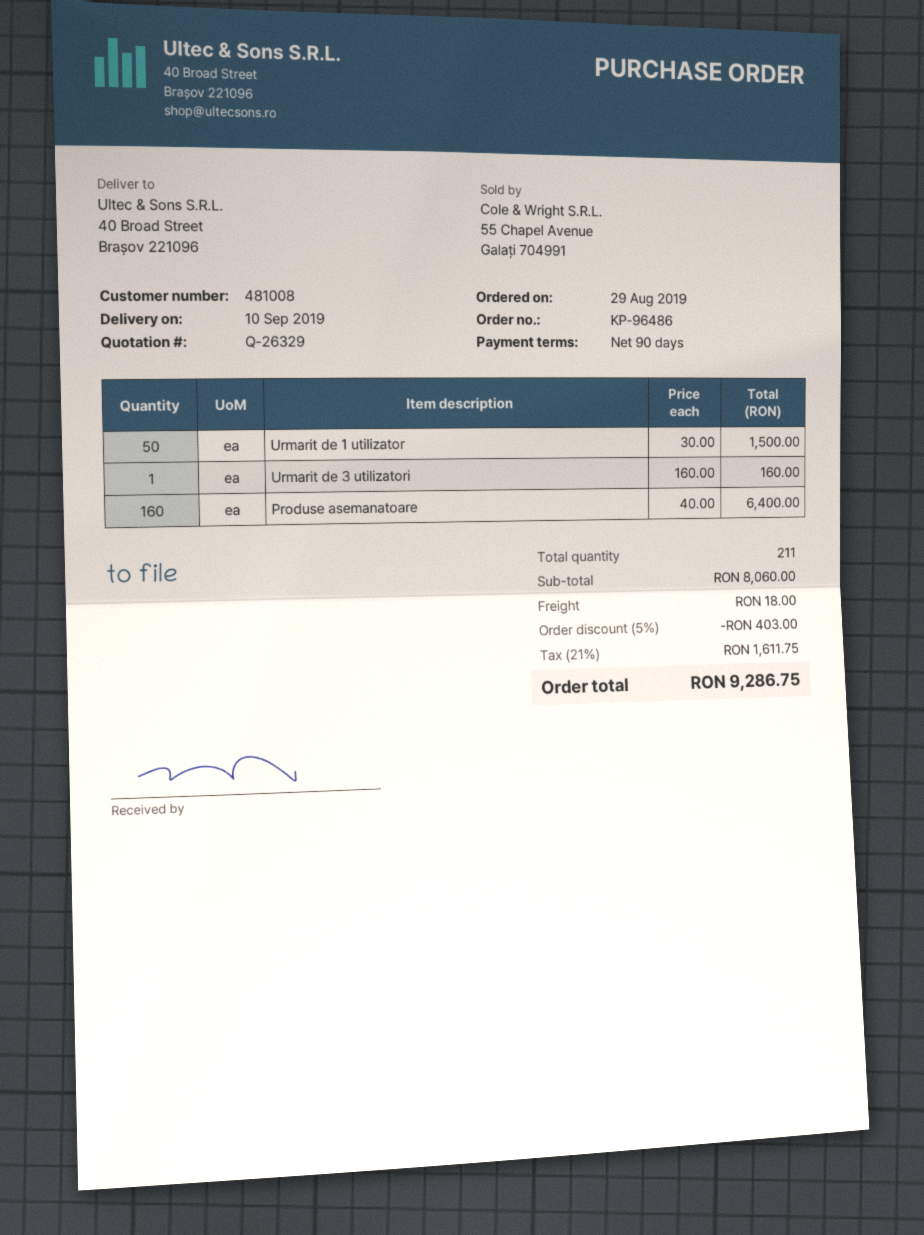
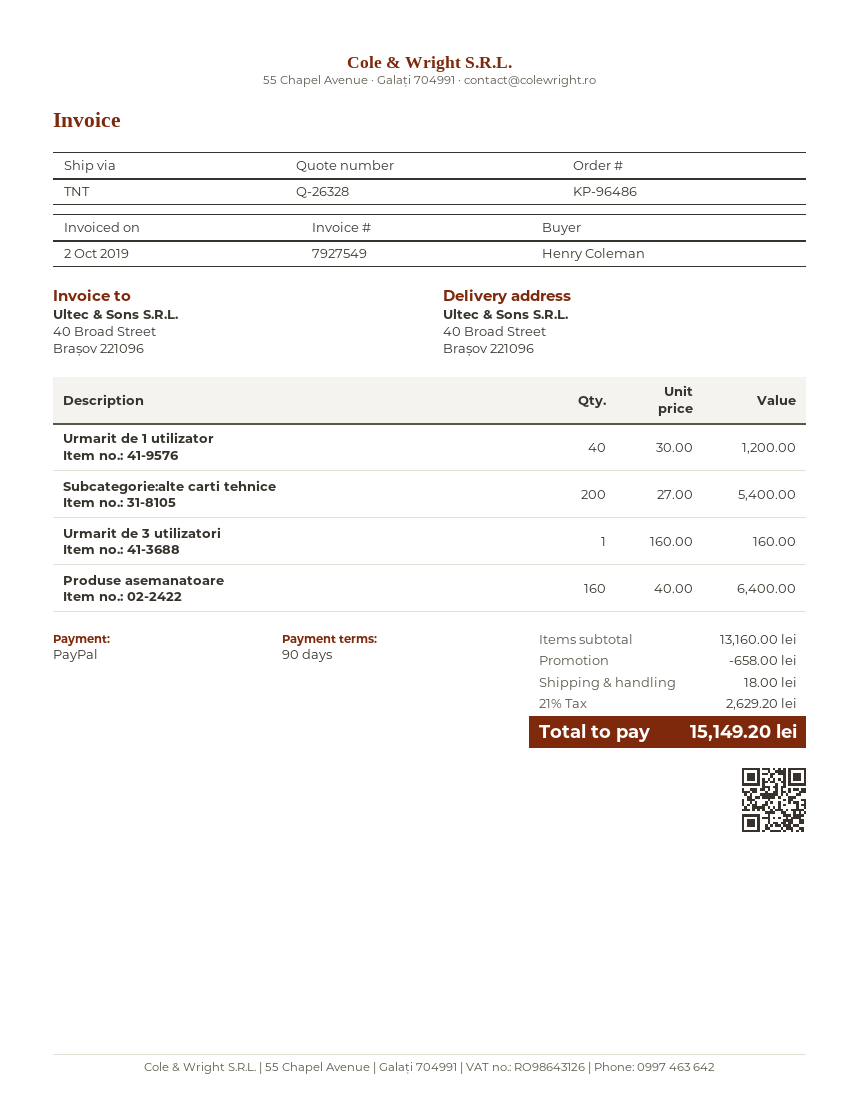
quote number: Q-26329 -> Q-26328
Urmarit de 1 utilizator: 50 x 30.00 = 1500.00 -> 40 x 30.00 = 1200.00
Subcategorie:alte carti tehnice: none -> 200 x 27.00 = 5400.00
subtotal: 8060.00 -> 13160.00
discount: 403.00 -> 658.00
tax: 21% = 1611.75 -> 21% = 2629.20
total: 9286.75 -> 15149.20

